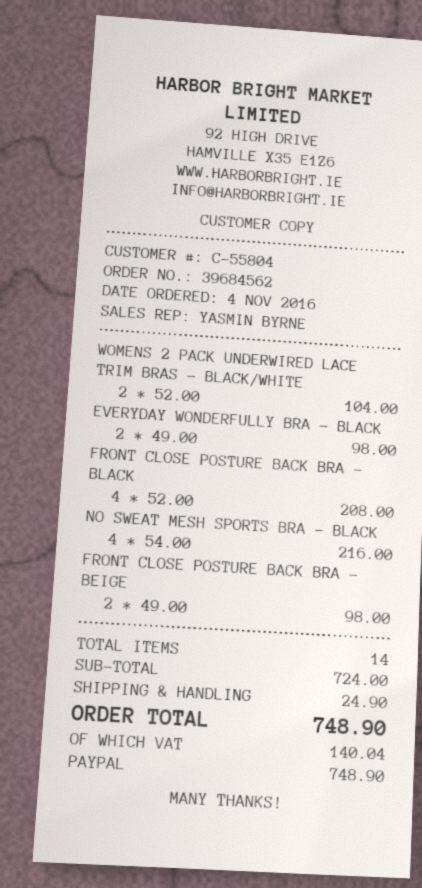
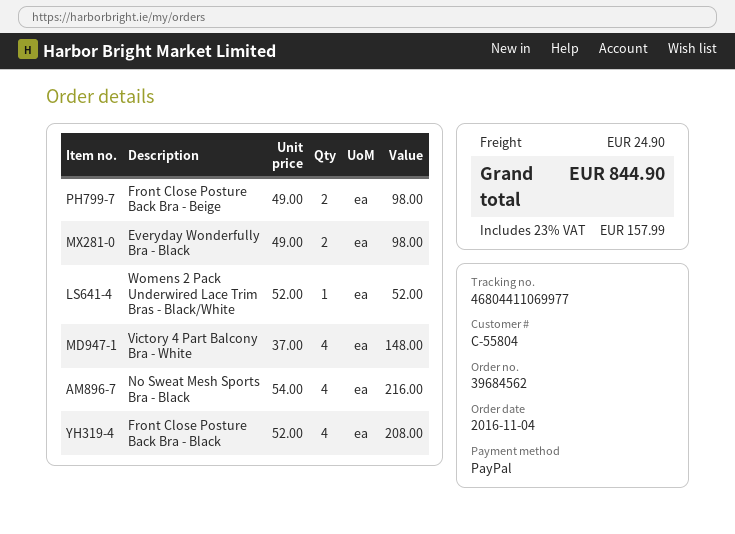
WOMENS 2 PACK UNDERWIRED LACE TRIM BRAS - BLACK/WHITE: 2 x 52.00 = 104.00 -> 1 x 52.00 = 52.00
Victory 4 Part Balcony Bra - White: none -> 4 x 37.00 = 148.00
tax: 140.04 -> 157.99
total: 748.90 -> 844.90

